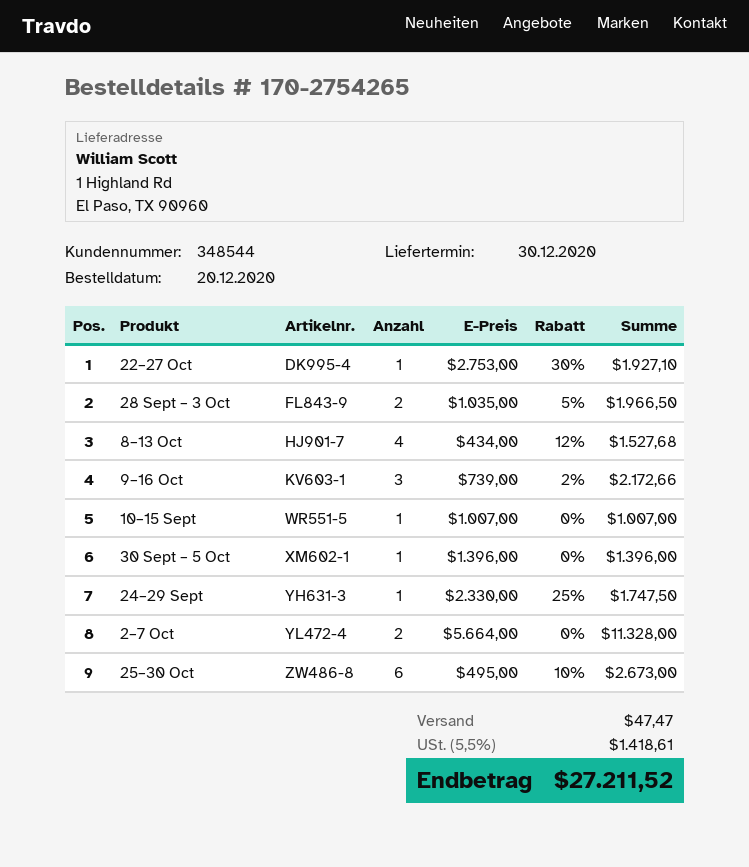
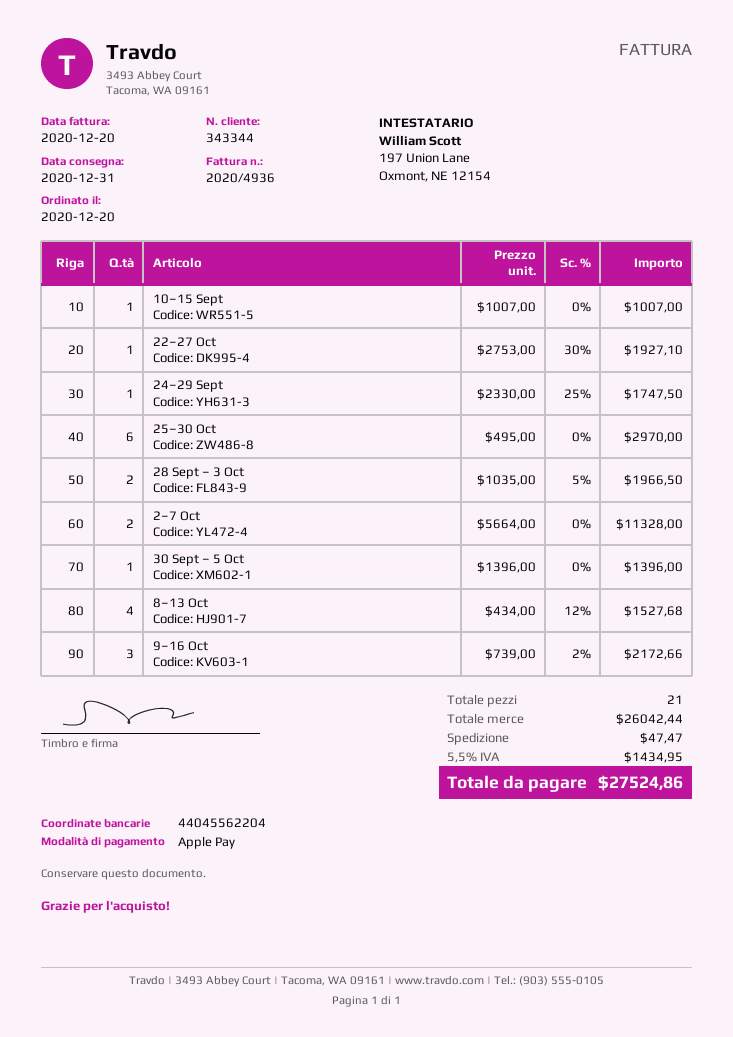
delivery date: 2020-12-30 -> 2020-12-31
customer number: 348544 -> 343344
25–30 Oct: 6 x 495.00 - 10% = 2673.00 -> 6 x 495.00 = 2970.00
tax: 5.5% = 1418.61 -> 5.5% = 1434.95
total: 27211.52 -> 27524.86

